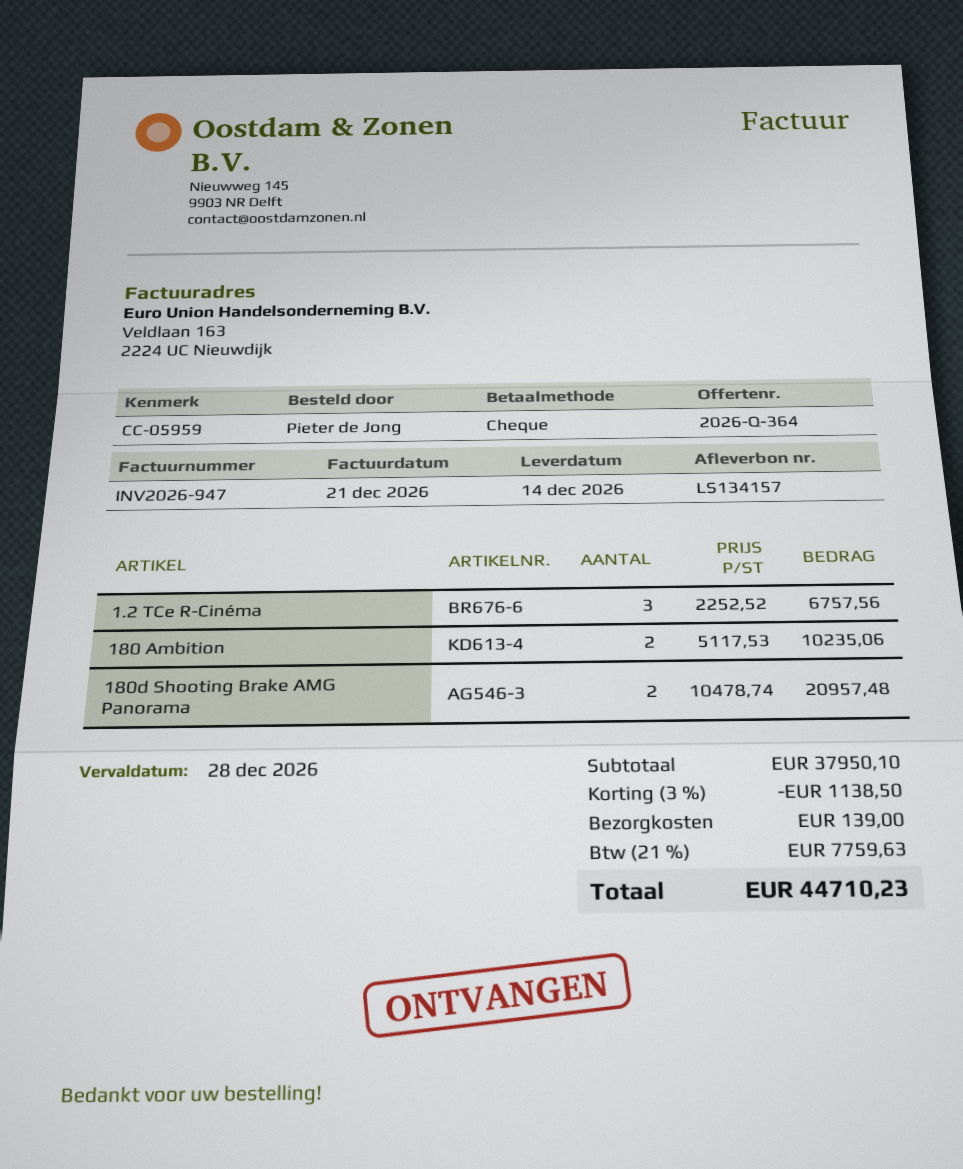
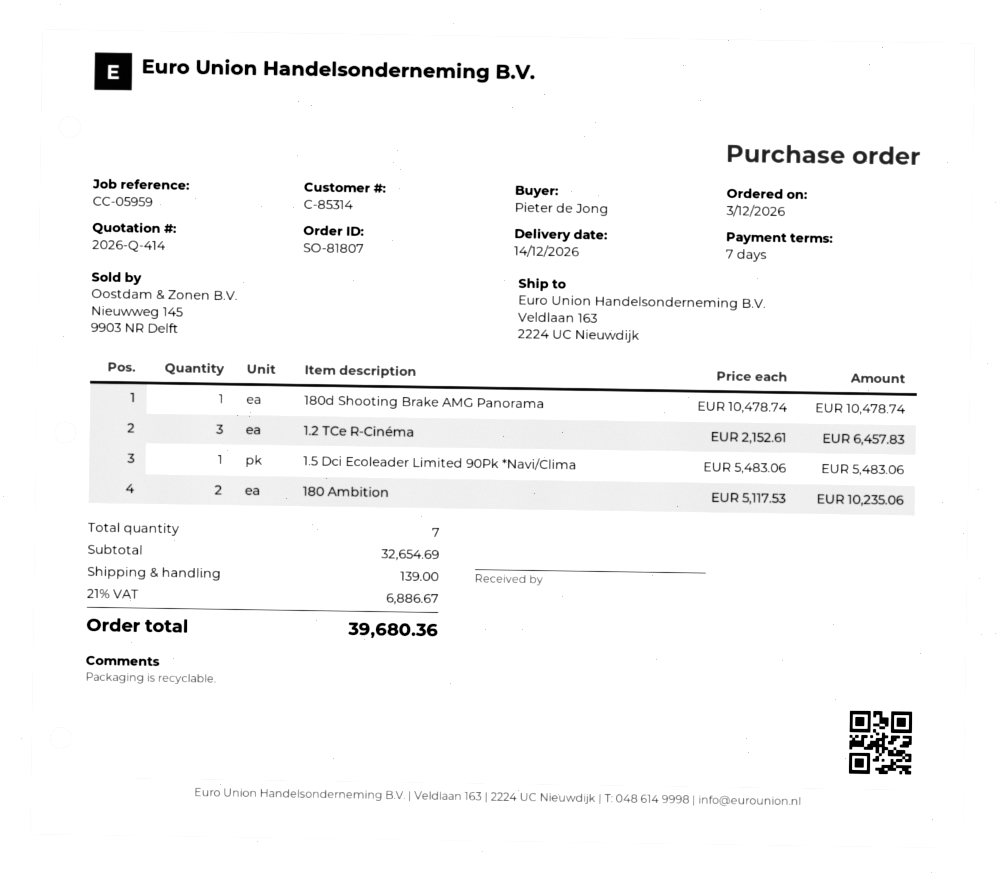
quote number: 2026-Q-364 -> 2026-Q-414
1.2 TCe R-Cinéma: 3 x 2252.52 = 6757.56 -> 3 x 2152.61 = 6457.83
180d Shooting Brake AMG Panorama: 2 x 10478.74 = 20957.48 -> 1 x 10478.74 = 10478.74
1.5 Dci Ecoleader Limited 90Pk *Navi/Clima: none -> 1 x 5483.06 = 5483.06
subtotal: 37950.10 -> 32654.69
discount: 3% = 1138.50 -> none
tax: 21% = 7759.63 -> 21% = 6886.67
total: 44710.23 -> 39680.36

